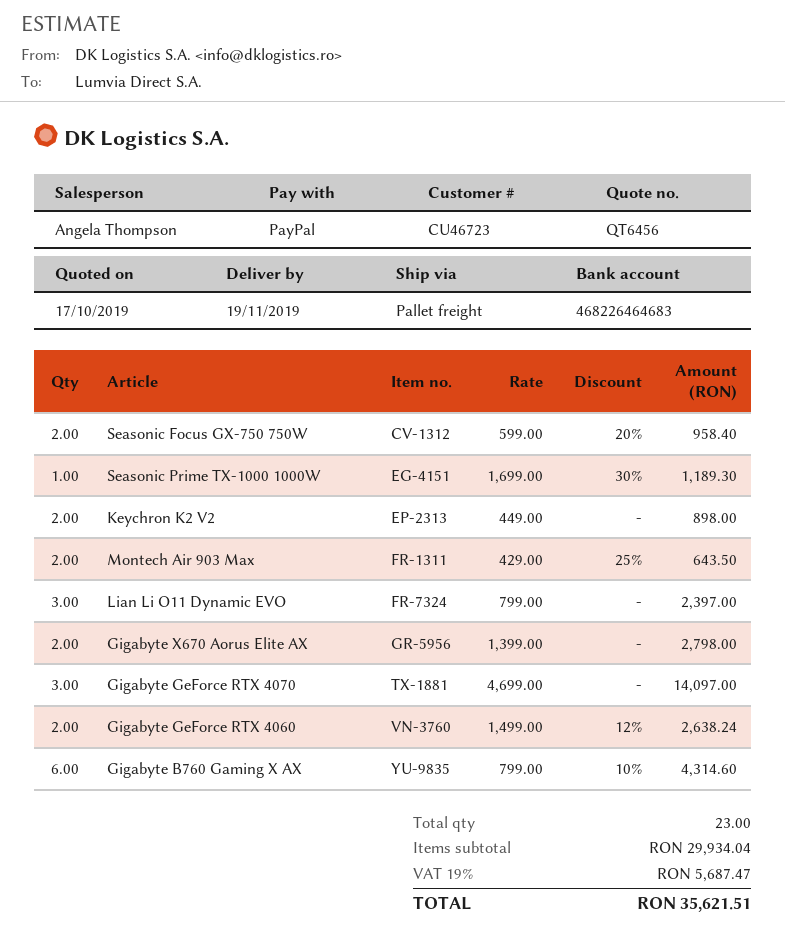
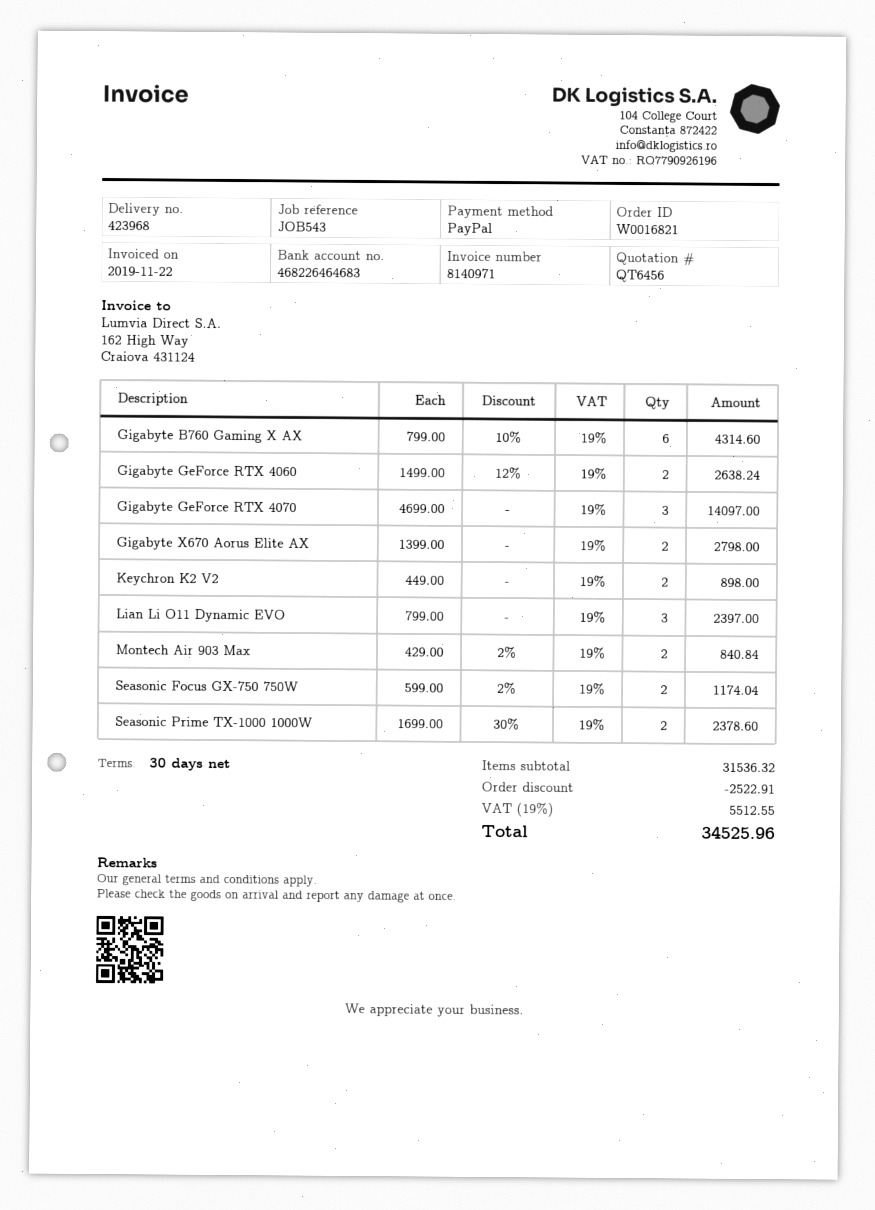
Seasonic Focus GX-750 750W: 2 x 599.00 - 20% = 958.40 -> 2 x 599.00 - 2% = 1174.04
Seasonic Prime TX-1000 1000W: 1 x 1699.00 - 30% = 1189.30 -> 2 x 1699.00 - 30% = 2378.60
Montech Air 903 Max: 2 x 429.00 - 25% = 643.50 -> 2 x 429.00 - 2% = 840.84
subtotal: 29934.04 -> 31536.32
discount: none -> 2522.91
tax: 19% = 5687.47 -> 19% = 5512.55
total: 35621.51 -> 34525.96

